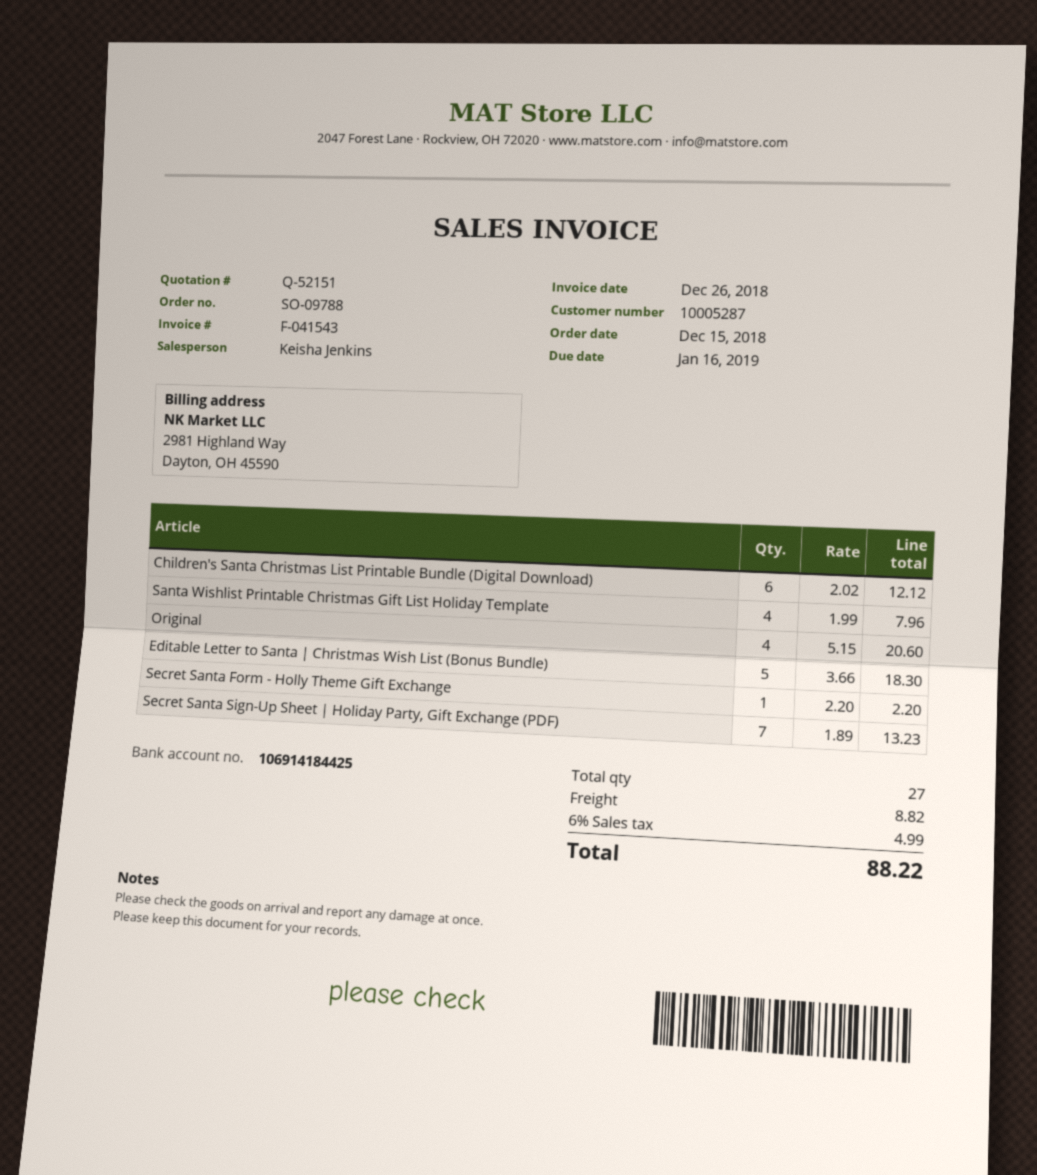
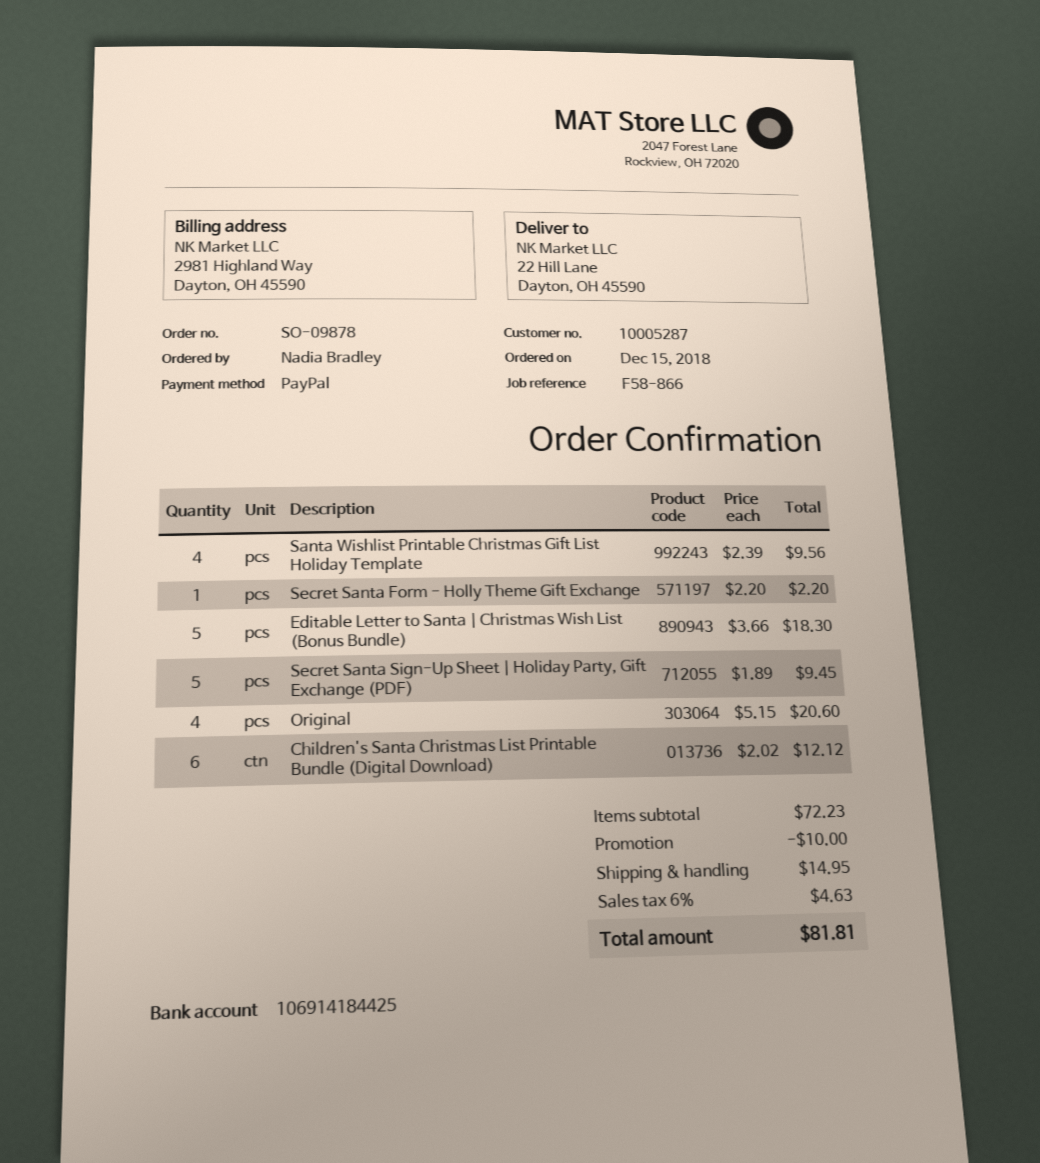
order number: SO-09788 -> SO-09878
Santa Wishlist Printable Christmas Gift List Holiday Template: 4 x 1.99 = 7.96 -> 4 x 2.39 = 9.56
Secret Santa Sign-Up Sheet | Holiday Party, Gift Exchange (PDF): 7 x 1.89 = 13.23 -> 5 x 1.89 = 9.45
discount: none -> 10.00
shipping: 8.82 -> 14.95
tax: 6% = 4.99 -> 6% = 4.63
total: 88.22 -> 81.81

